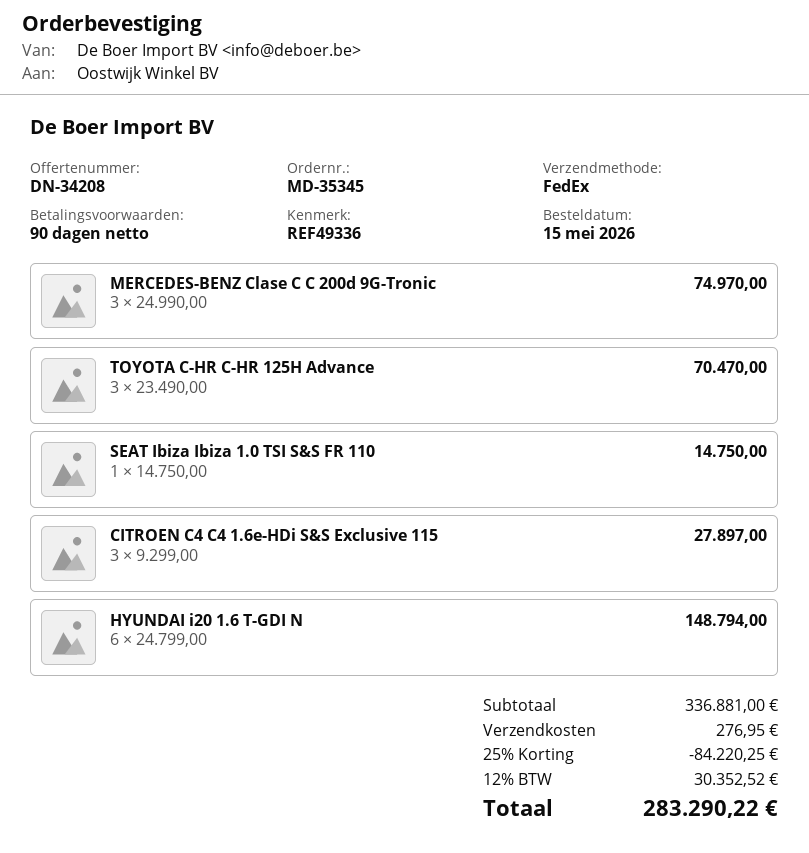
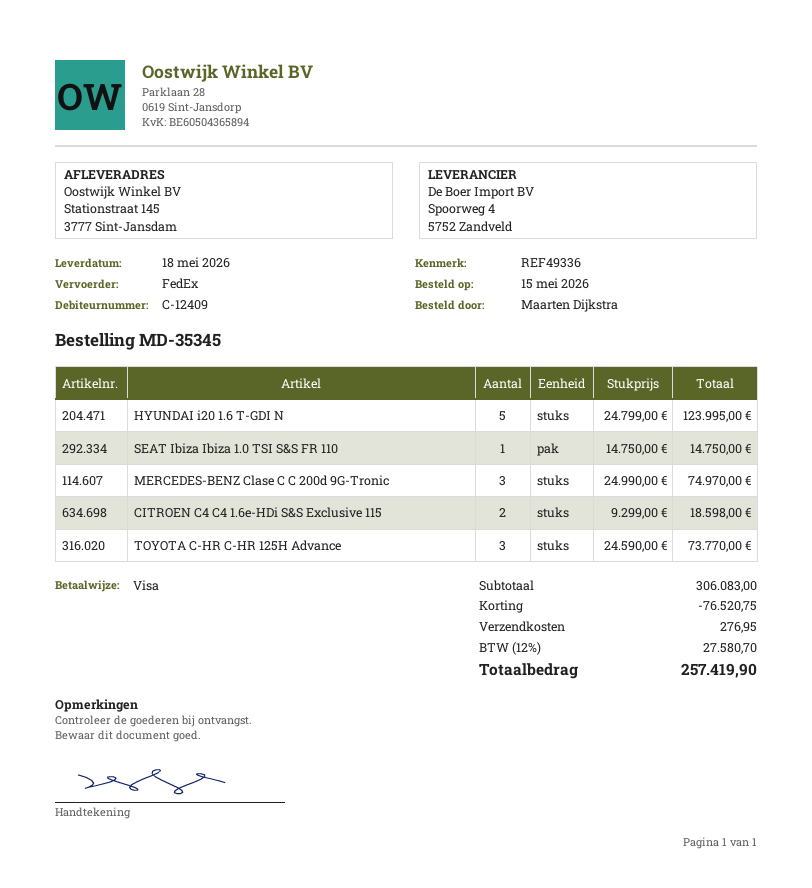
TOYOTA C-HR C-HR 125H Advance: 3 x 23490.00 = 70470.00 -> 3 x 24590.00 = 73770.00
CITROEN C4 C4 1.6e-HDi S&S Exclusive 115: 3 x 9299.00 = 27897.00 -> 2 x 9299.00 = 18598.00
HYUNDAI i20 1.6 T-GDI N: 6 x 24799.00 = 148794.00 -> 5 x 24799.00 = 123995.00
subtotal: 336881.00 -> 306083.00
discount: 84220.25 -> 76520.75
tax: 12% = 30352.52 -> 12% = 27580.70
total: 283290.22 -> 257419.90

